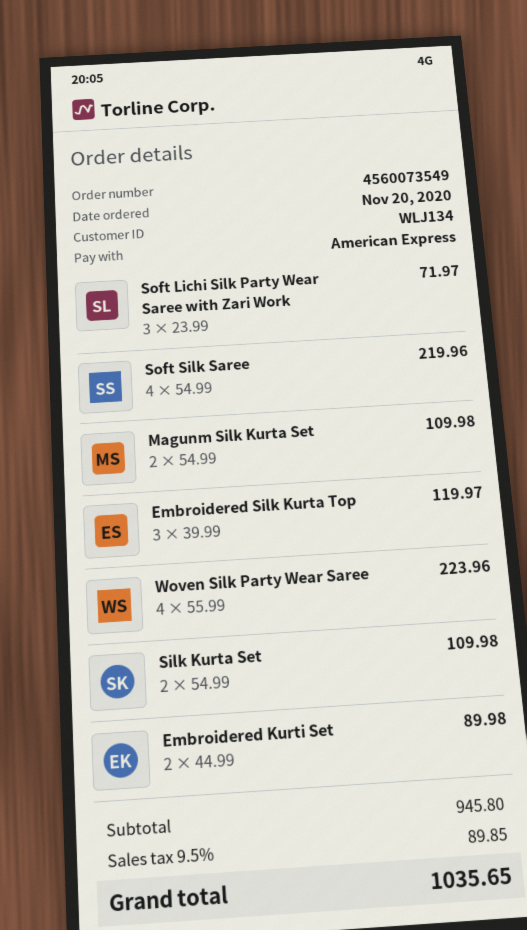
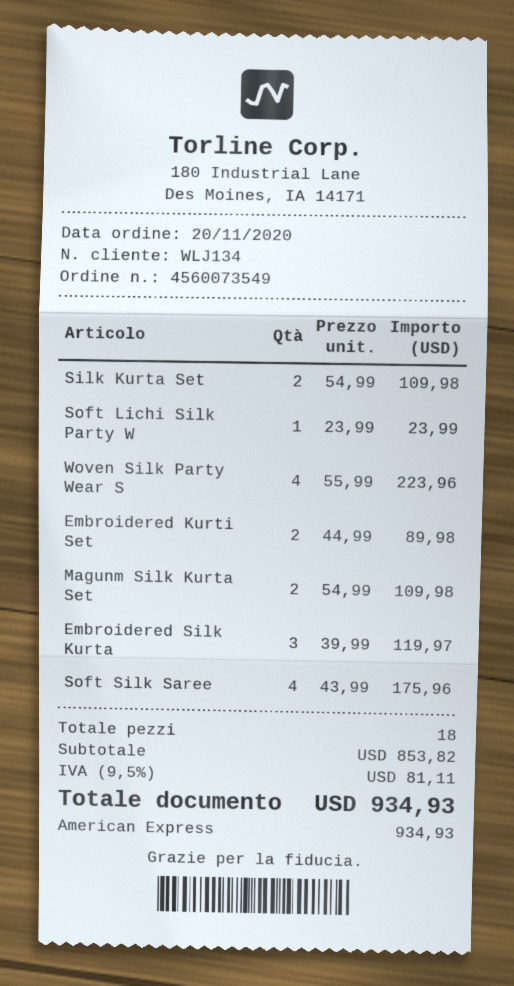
Soft Lichi Silk Party Wear Saree with Zari Work: 3 x 23.99 = 71.97 -> 1 x 23.99 = 23.99
Soft Silk Saree: 4 x 54.99 = 219.96 -> 4 x 43.99 = 175.96
subtotal: 945.80 -> 853.82
tax: 9.5% = 89.85 -> 9.5% = 81.11
total: 1035.65 -> 934.93

